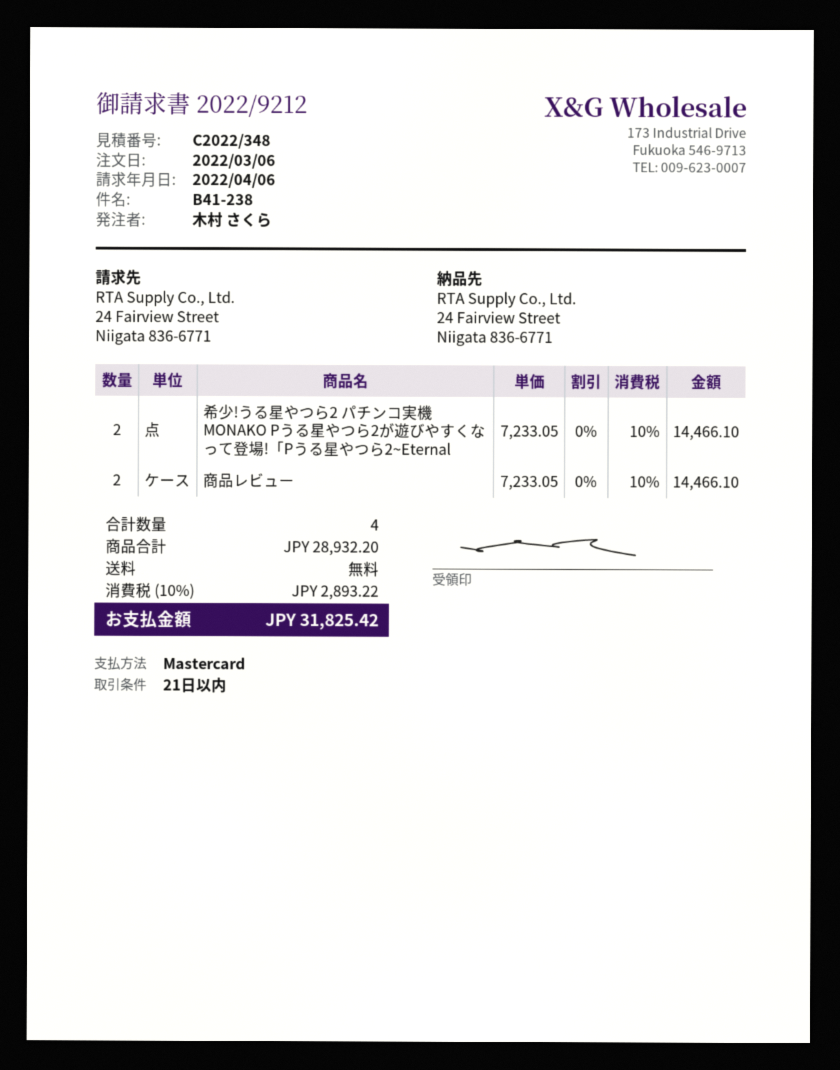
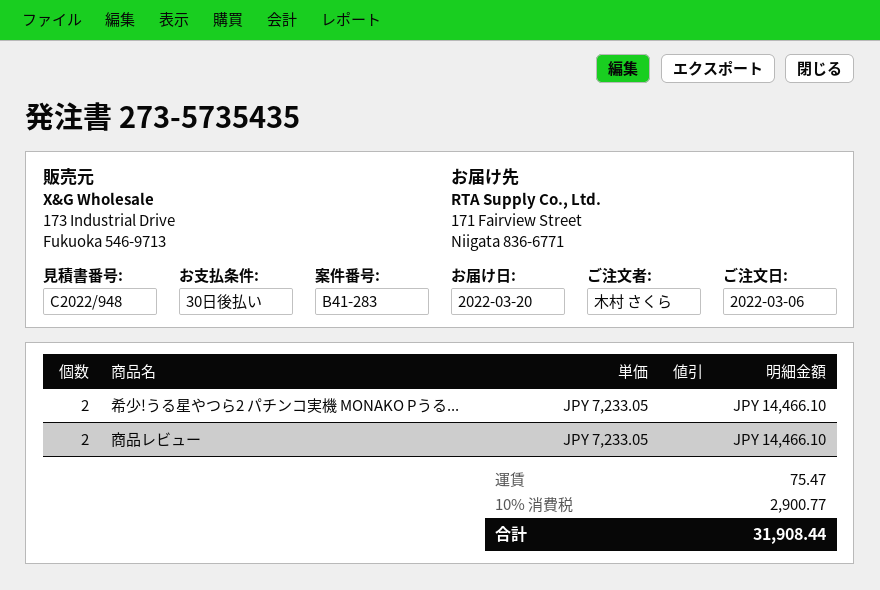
quote number: C2022/348 -> C2022/948
payment terms: 21 days -> 30 days
reference: B41-238 -> B41-283
ship to: 24 Fairview Street, Niigata 836-6771 -> 171 Fairview Street, Niigata 836-6771
shipping: 0.00 -> 75.47
tax: 10% = 2893.22 -> 10% = 2900.77
total: 31825.42 -> 31908.44

